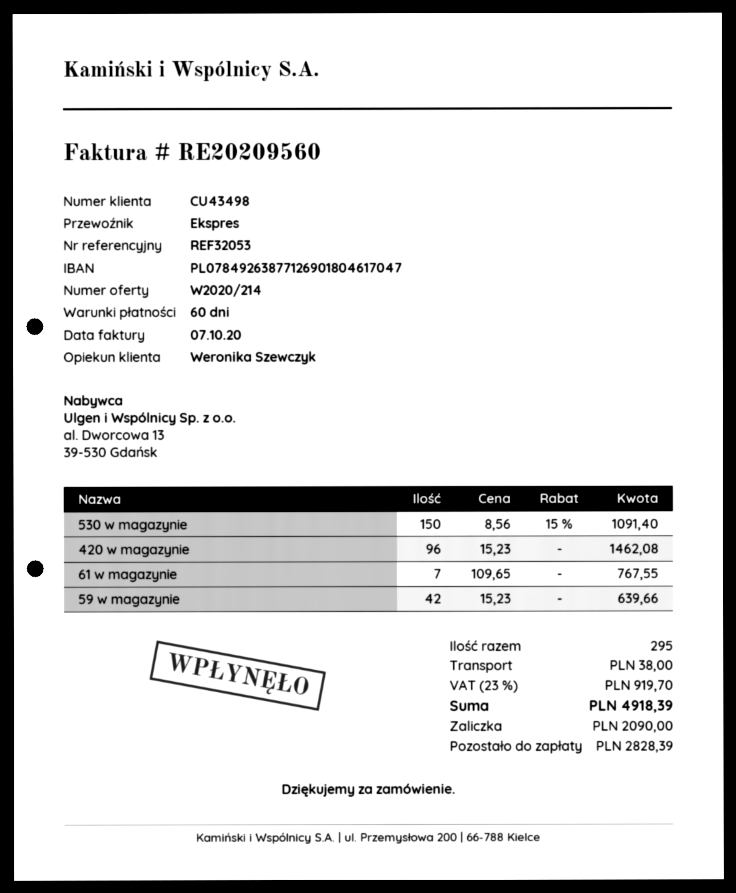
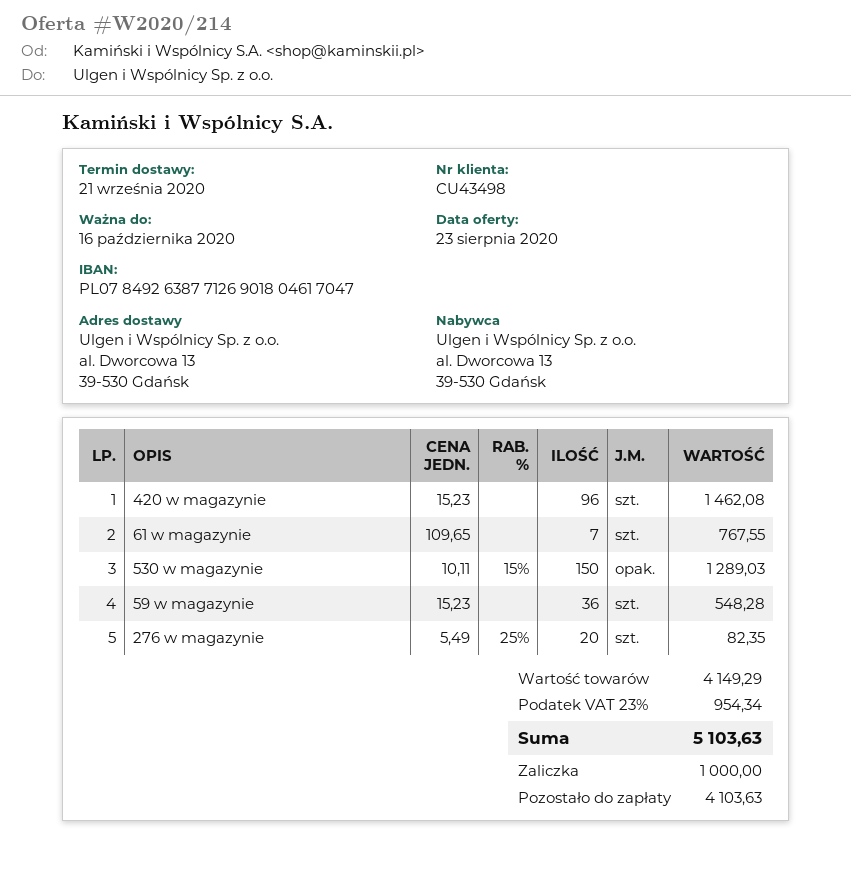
530 w magazynie: 150 x 8.56 - 15% = 1091.40 -> 150 x 10.11 - 15% = 1289.03
59 w magazynie: 42 x 15.23 = 639.66 -> 36 x 15.23 = 548.28
276 w magazynie: none -> 20 x 5.49 - 25% = 82.35
shipping: 38.00 -> none
tax: 23% = 919.70 -> 23% = 954.34
total: 4918.39 -> 5103.63
deposit: 2090.00 -> 1000.00
balance: 2828.39 -> 4103.63

